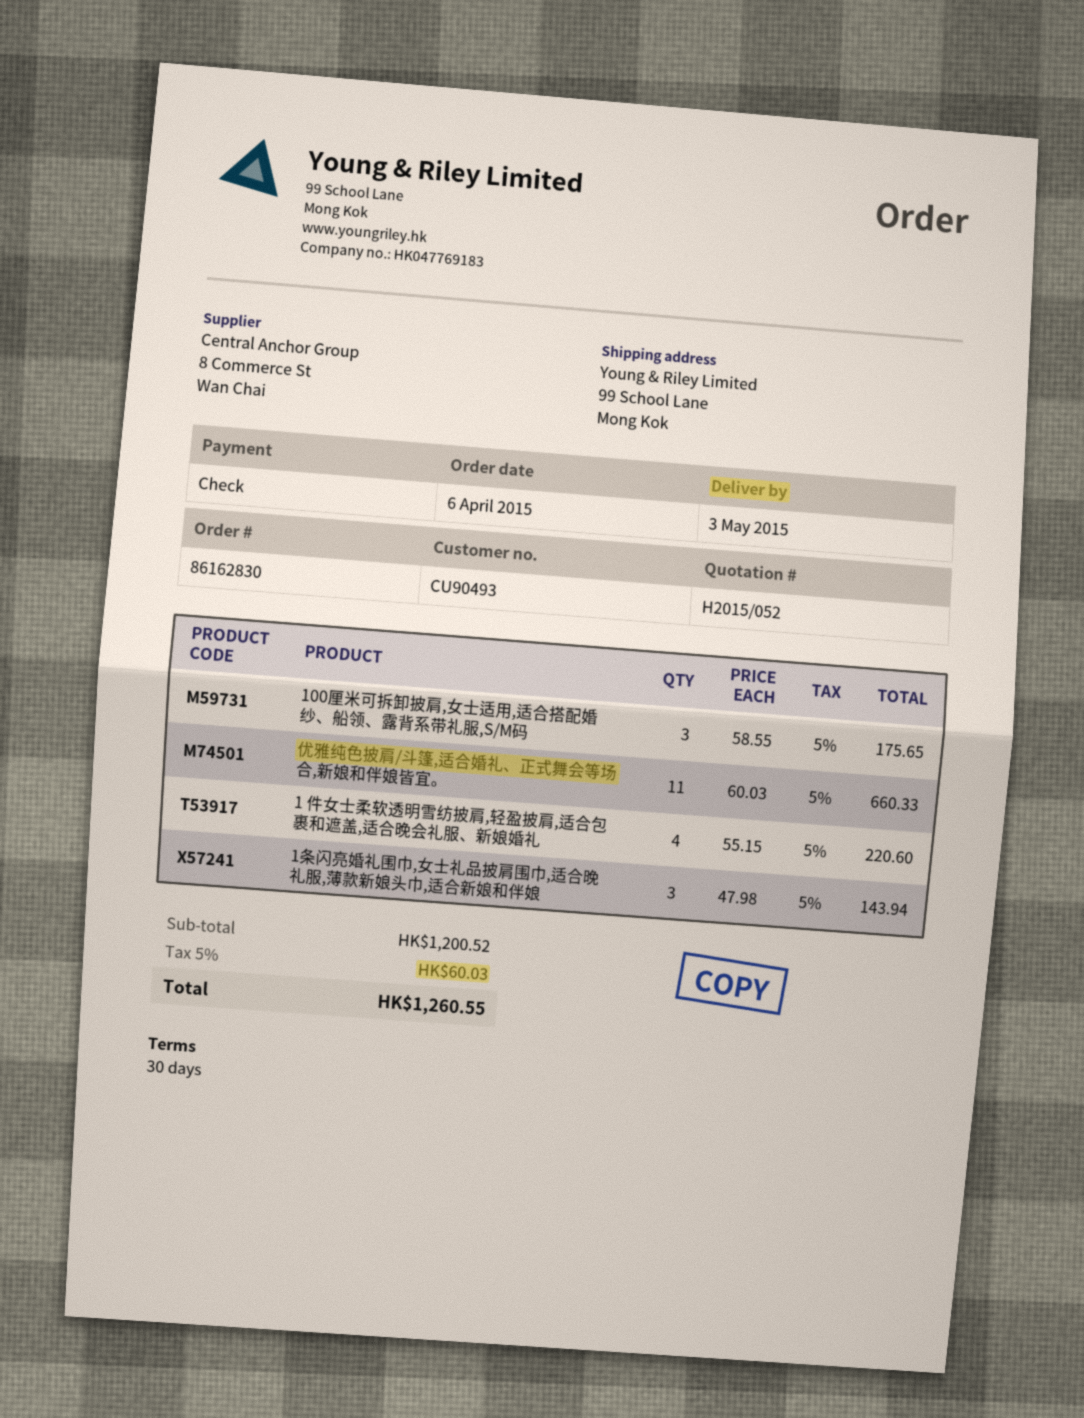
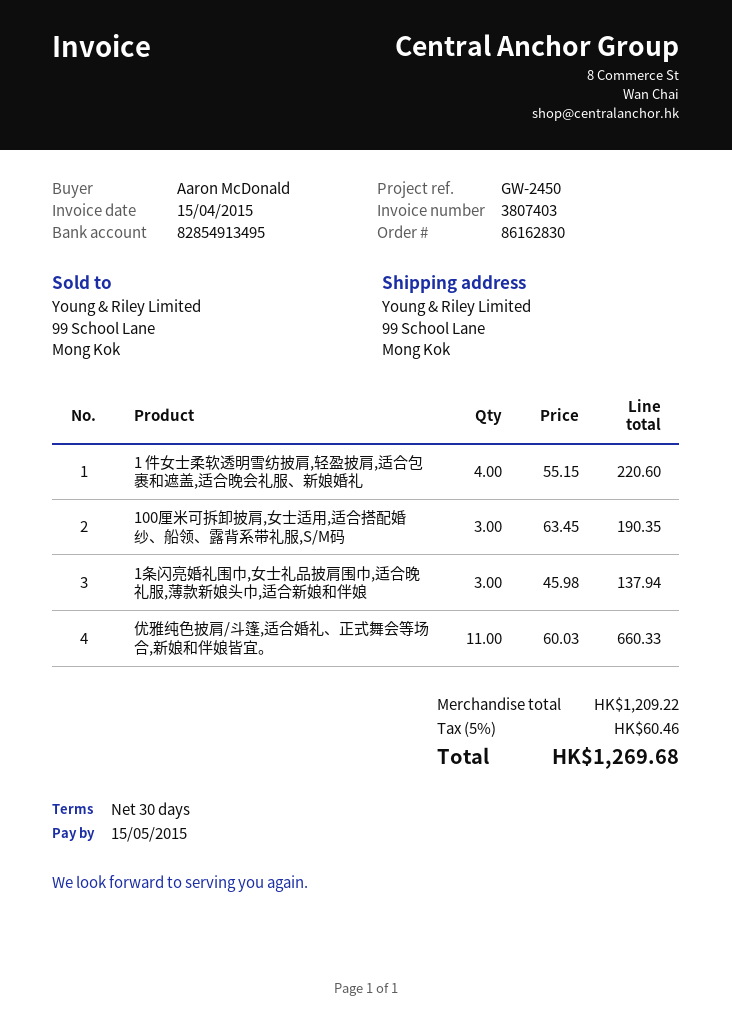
100厘米可拆卸披肩,女士适用,适合搭配婚纱、船领、露背系带礼服,S/M码: 3 x 58.55 = 175.65 -> 3 x 63.45 = 190.35
1条闪亮婚礼围巾,女士礼品披肩围巾,适合晚礼服,薄款新娘头巾,适合新娘和伴娘: 3 x 47.98 = 143.94 -> 3 x 45.98 = 137.94
subtotal: 1200.52 -> 1209.22
tax: 5% = 60.03 -> 5% = 60.46
total: 1260.55 -> 1269.68

